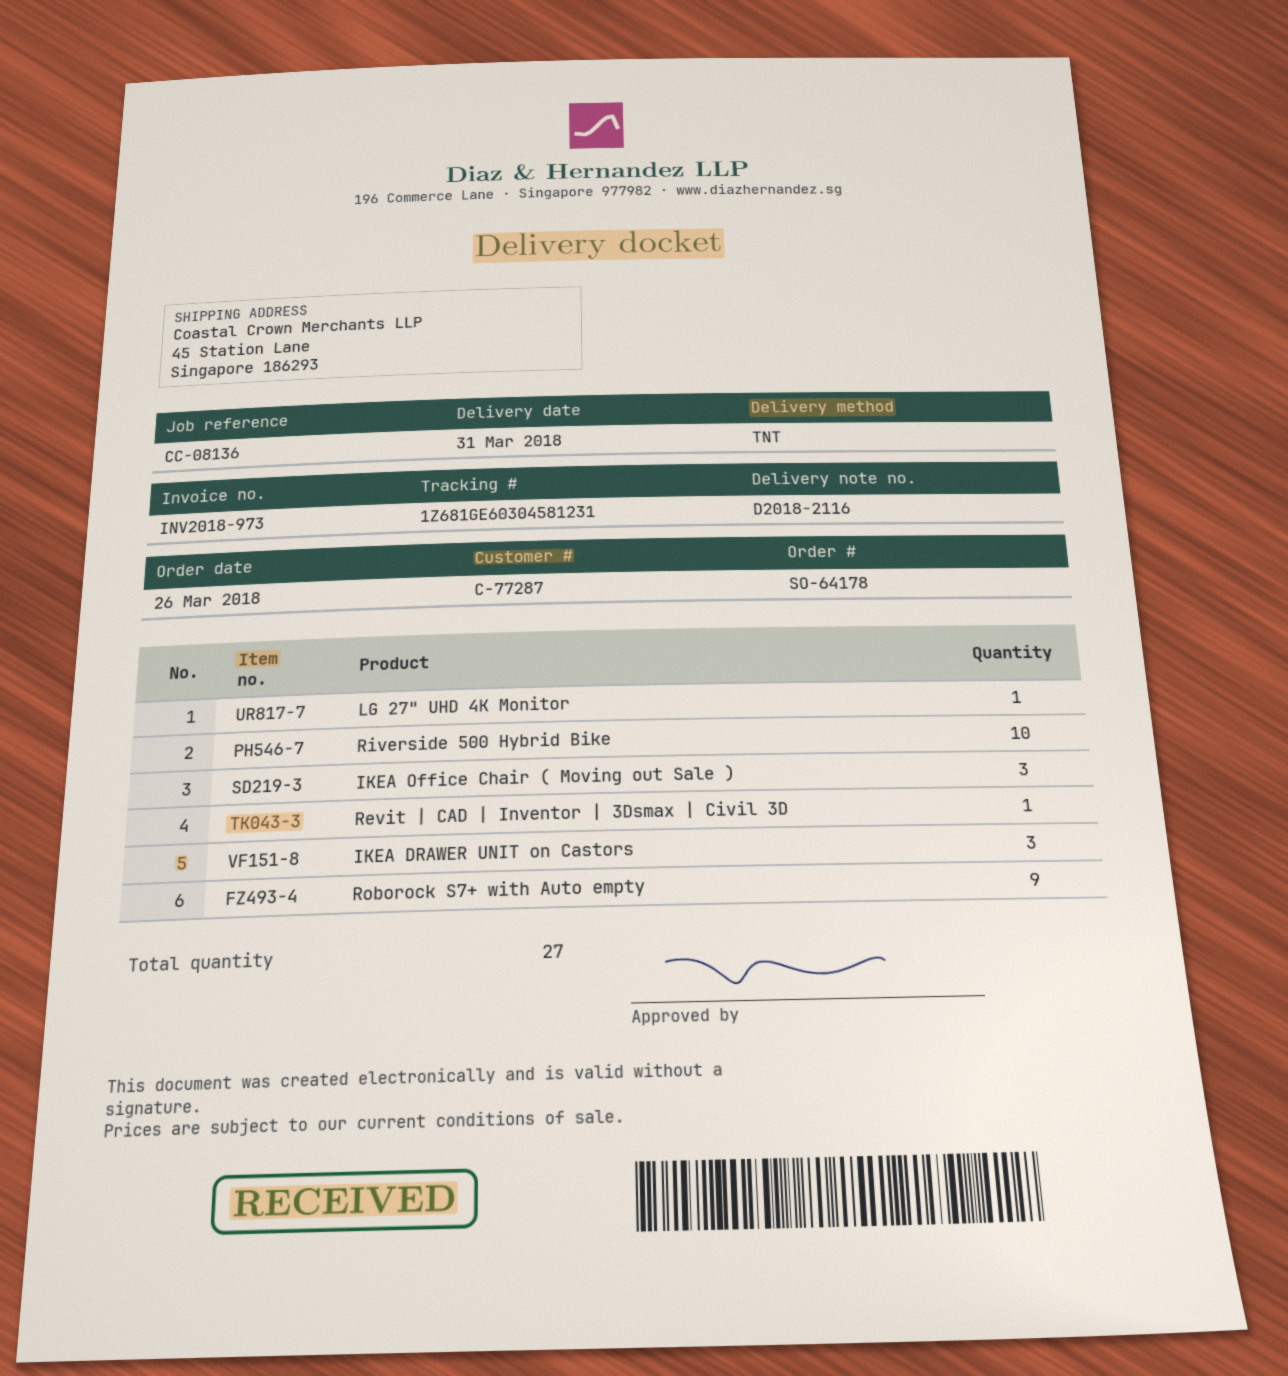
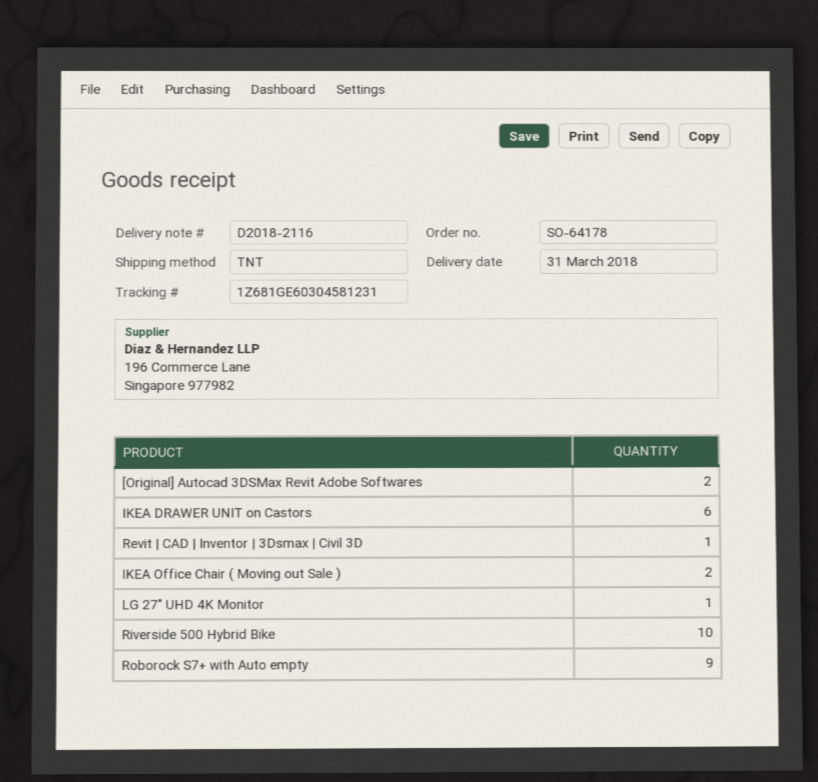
IKEA Office Chair ( Moving out Sale ): 3 -> 2
IKEA DRAWER UNIT on Castors: 3 -> 6
[Original] Autocad 3DSMax Revit Adobe Softwares: none -> 2

